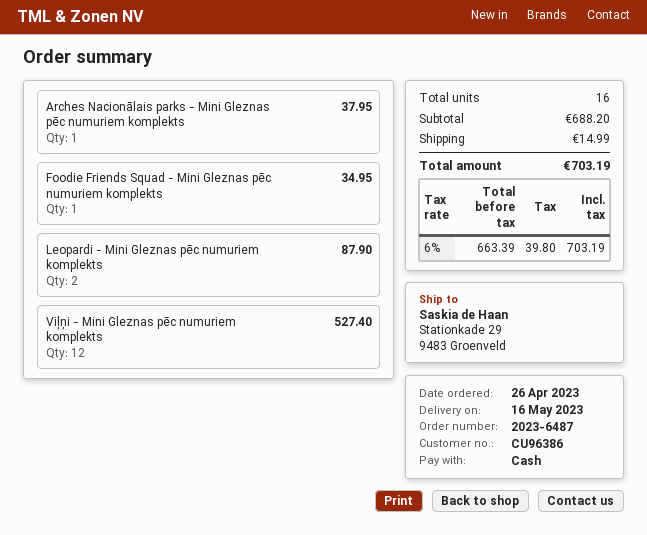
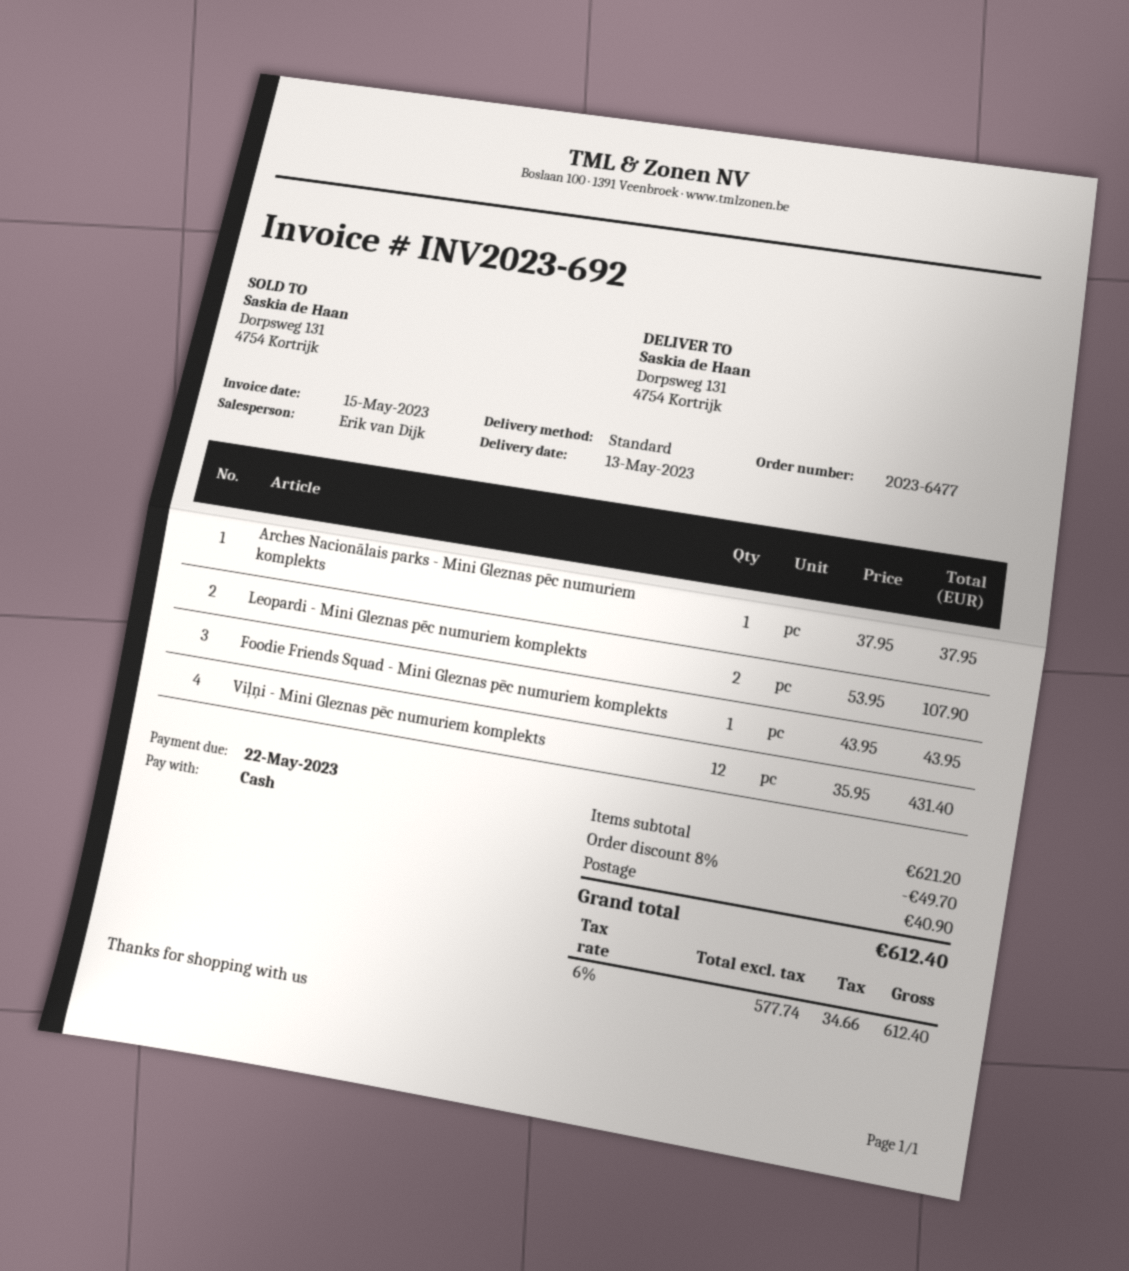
order number: 2023-6487 -> 2023-6477
delivery date: 2023-05-16 -> 2023-05-13
ship to: Stationkade 29, 9483 Groenveld -> Dorpsweg 131, 4754 Kortrijk
Foodie Friends Squad - Mini Gleznas pēc numuriem komplekts: 1 for 34.95 -> 1 for 43.95
Leopardi - Mini Gleznas pēc numuriem komplekts: 2 for 87.90 -> 2 for 107.90
Viļņi - Mini Gleznas pēc numuriem komplekts: 12 for 527.40 -> 12 for 431.40
subtotal: 688.20 -> 621.20
discount: none -> 8% = 49.70
shipping: 14.99 -> 40.90
net: 663.39 -> 577.74
tax: 6% = 39.80 -> 6% = 34.66
total: 703.19 -> 612.40

